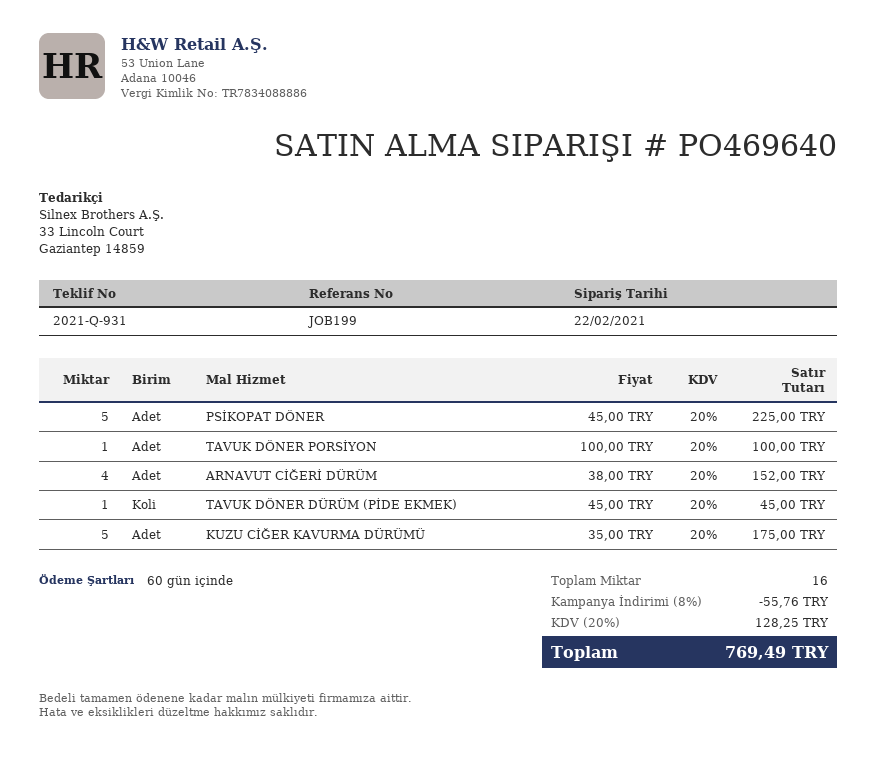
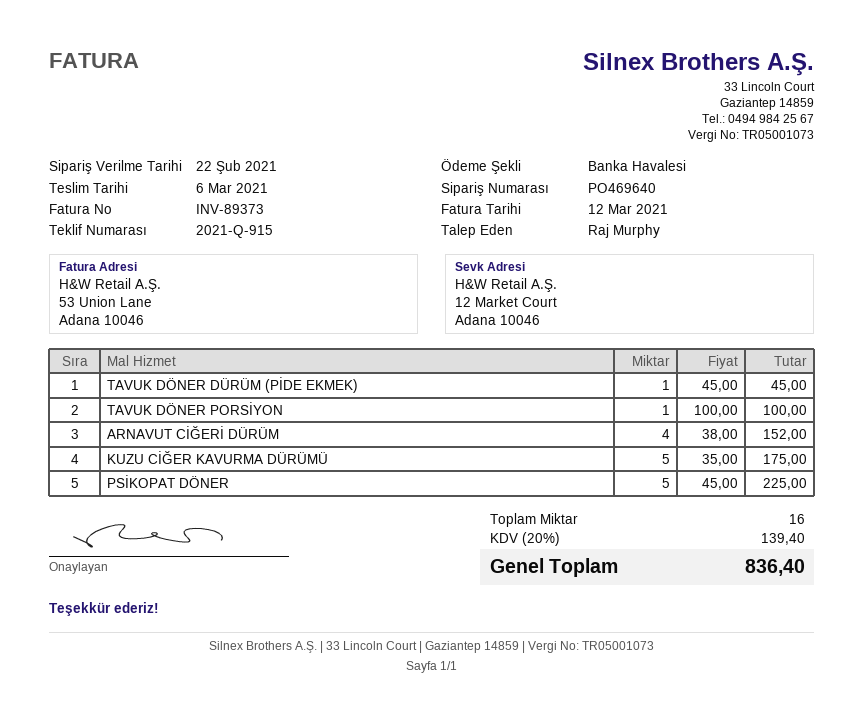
quote number: 2021-Q-931 -> 2021-Q-915
discount: 8% = 55.76 -> none
tax: 20% = 128.25 -> 20% = 139.40
total: 769.49 -> 836.40

